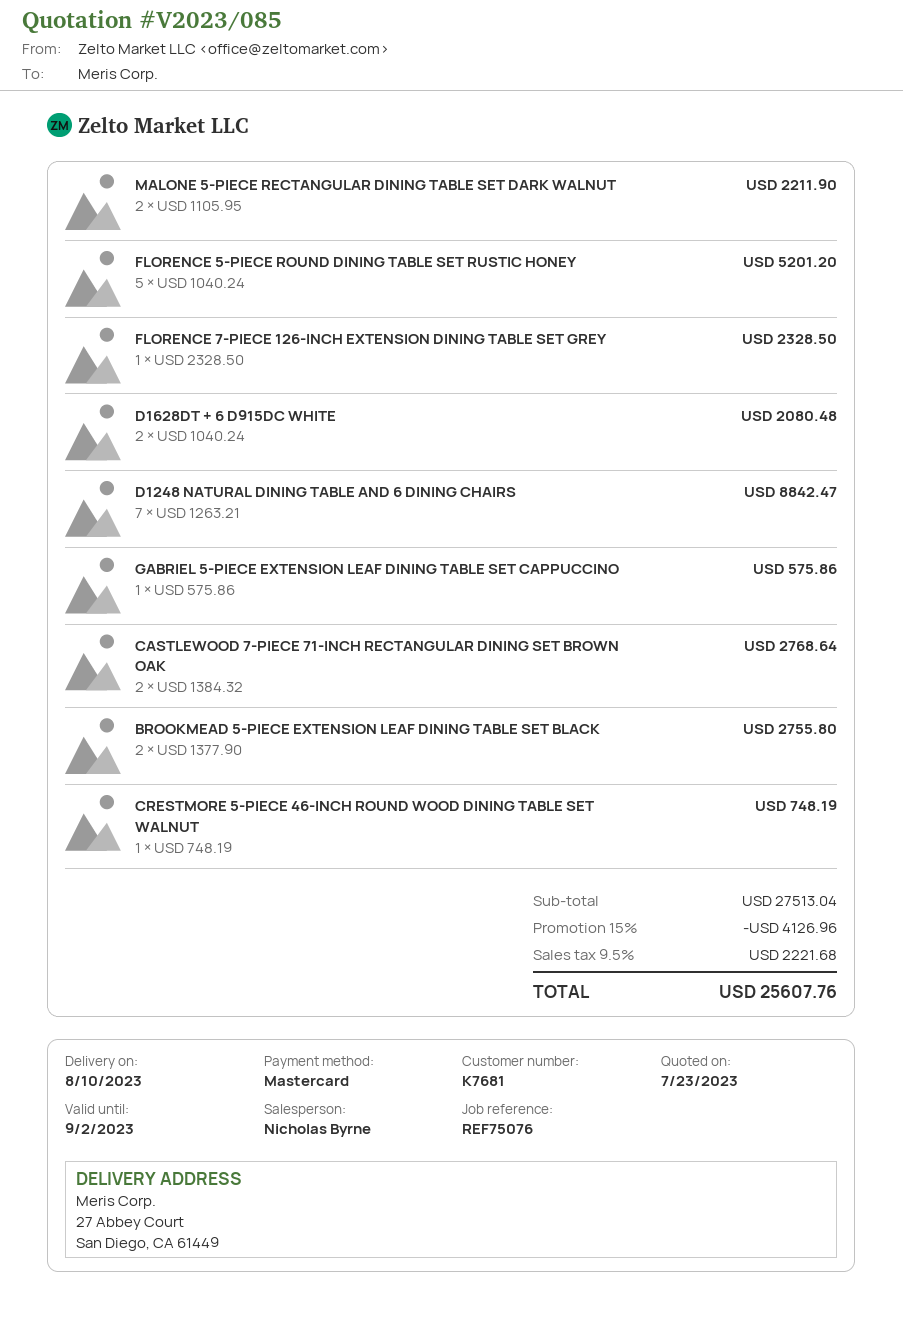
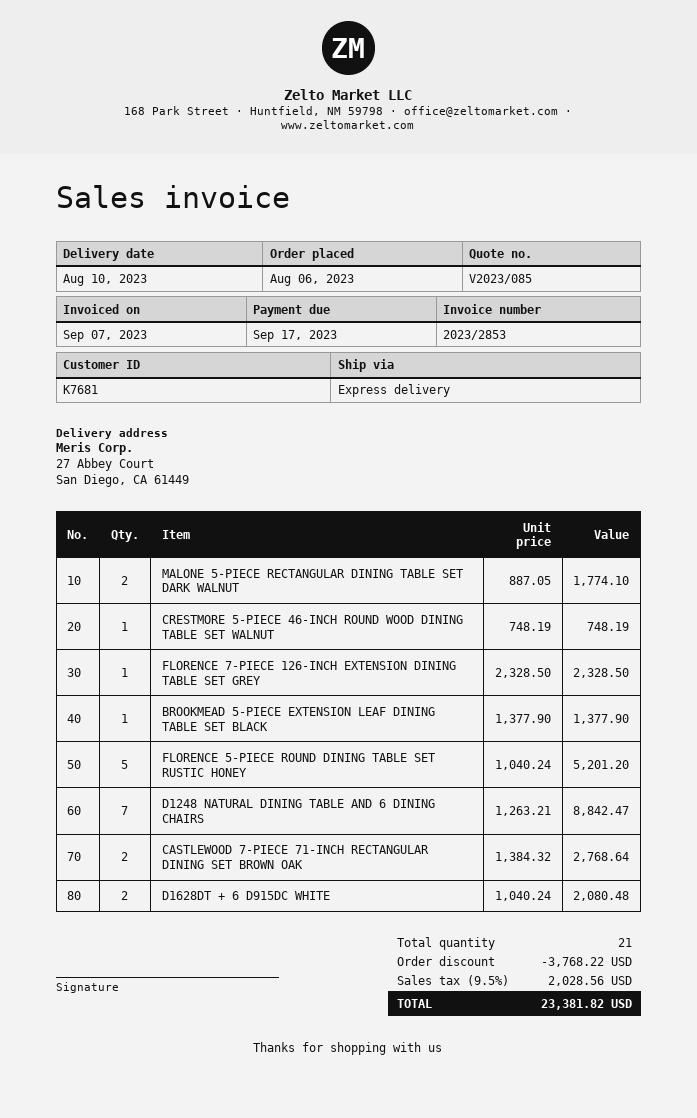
MALONE 5-PIECE RECTANGULAR DINING TABLE SET DARK WALNUT: 2 x 1105.95 = 2211.90 -> 2 x 887.05 = 1774.10
GABRIEL 5-PIECE EXTENSION LEAF DINING TABLE SET CAPPUCCINO: 1 x 575.86 = 575.86 -> none
BROOKMEAD 5-PIECE EXTENSION LEAF DINING TABLE SET BLACK: 2 x 1377.90 = 2755.80 -> 1 x 1377.90 = 1377.90
discount: 4126.96 -> 3768.22
tax: 9.5% = 2221.68 -> 9.5% = 2028.56
total: 25607.76 -> 23381.82

